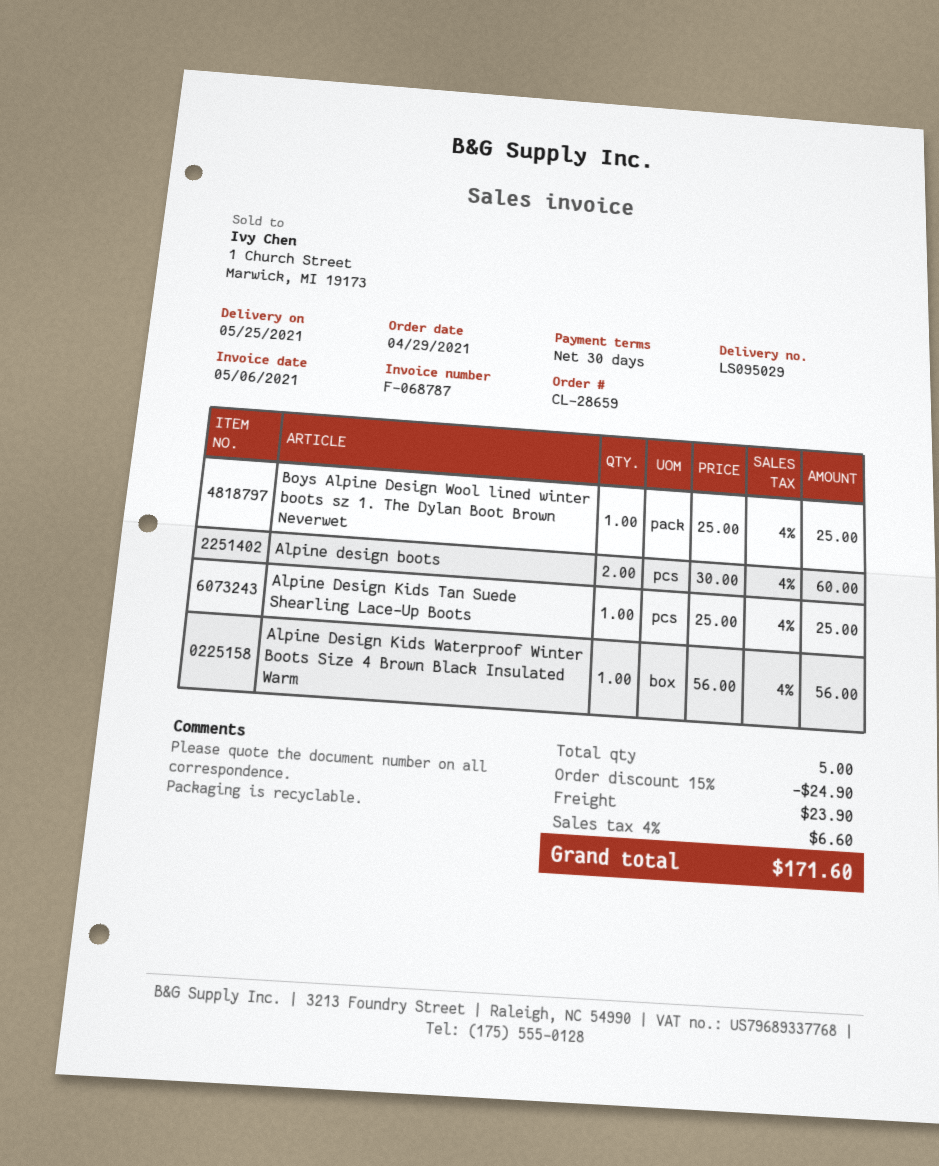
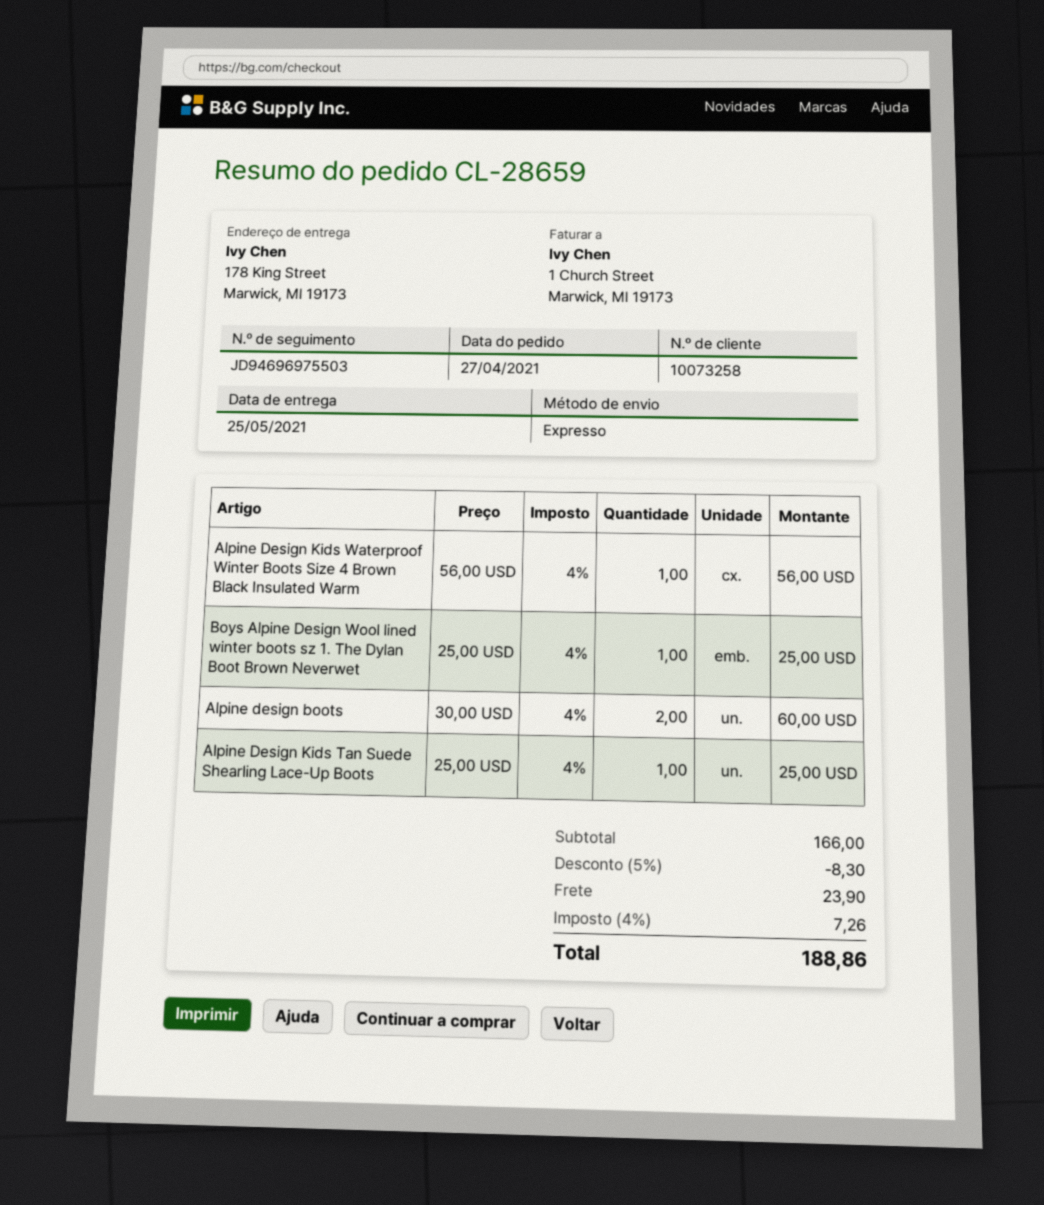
order date: 2021-04-29 -> 2021-04-27
discount: 15% = 24.90 -> 5% = 8.30
tax: 4% = 6.60 -> 4% = 7.26
total: 171.60 -> 188.86

